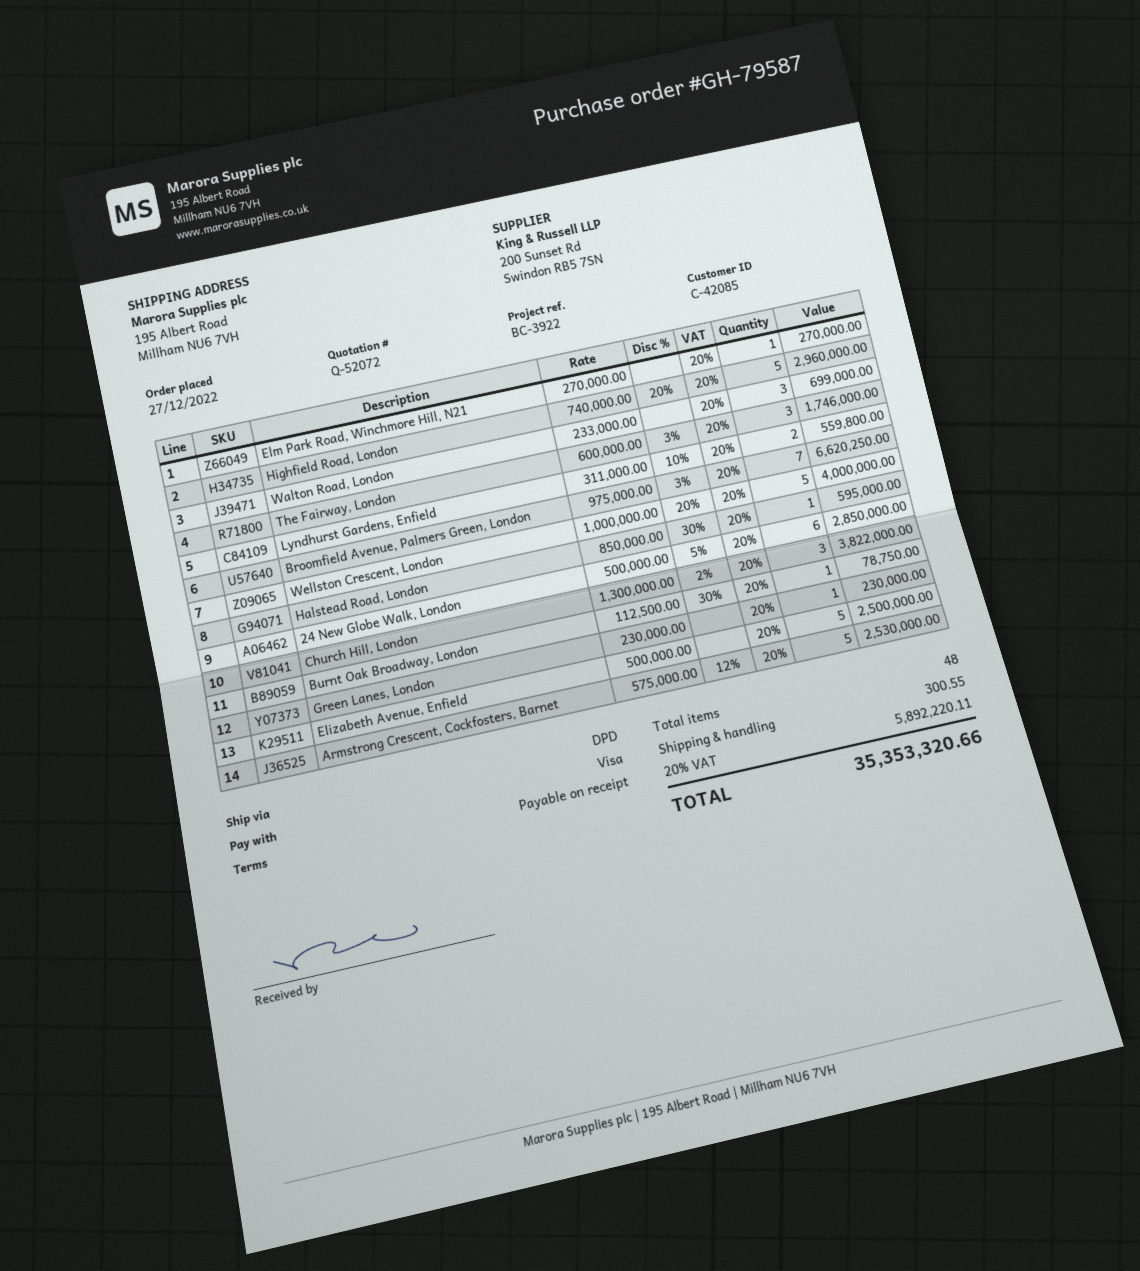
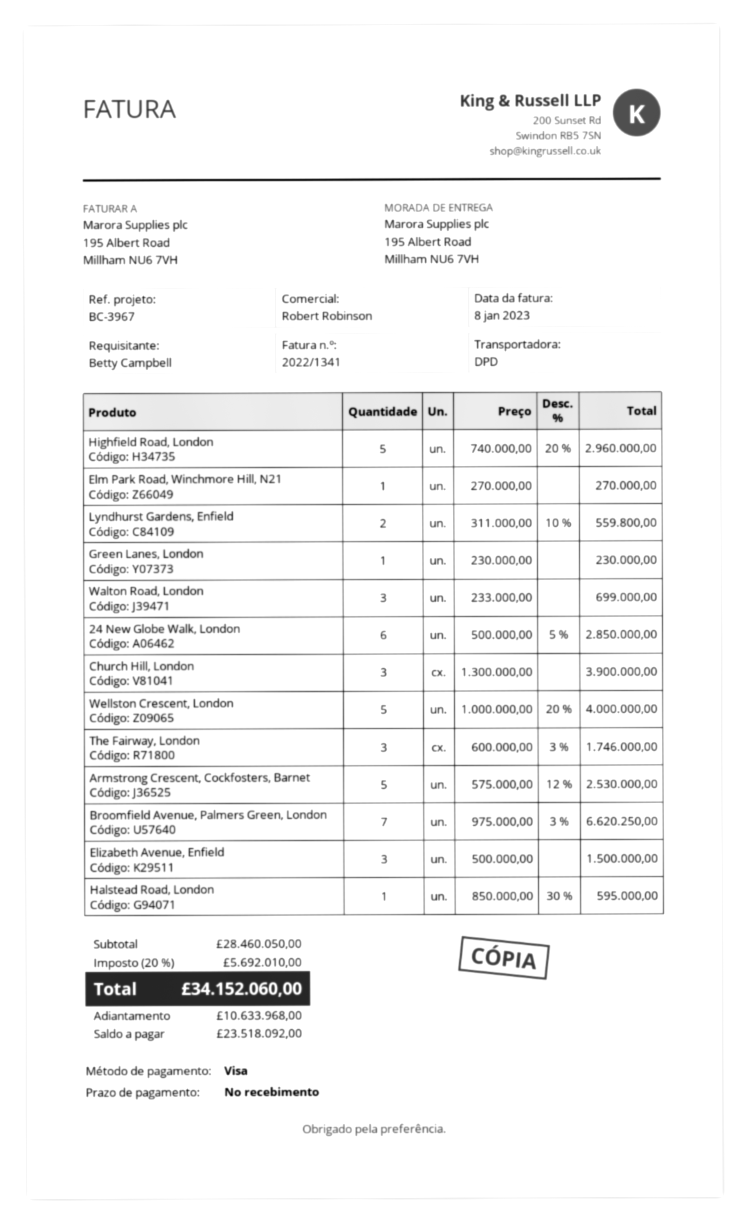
reference: BC-3922 -> BC-3967
Church Hill, London: 3 x 1300000.00 - 2% = 3822000.00 -> 3 x 1300000.00 = 3900000.00
Burnt Oak Broadway, London: 1 x 112500.00 - 30% = 78750.00 -> none
Elizabeth Avenue, Enfield: 5 x 500000.00 = 2500000.00 -> 3 x 500000.00 = 1500000.00
shipping: 300.55 -> none
tax: 20% = 5892220.11 -> 20% = 5692010.00
total: 35353320.66 -> 34152060.00

